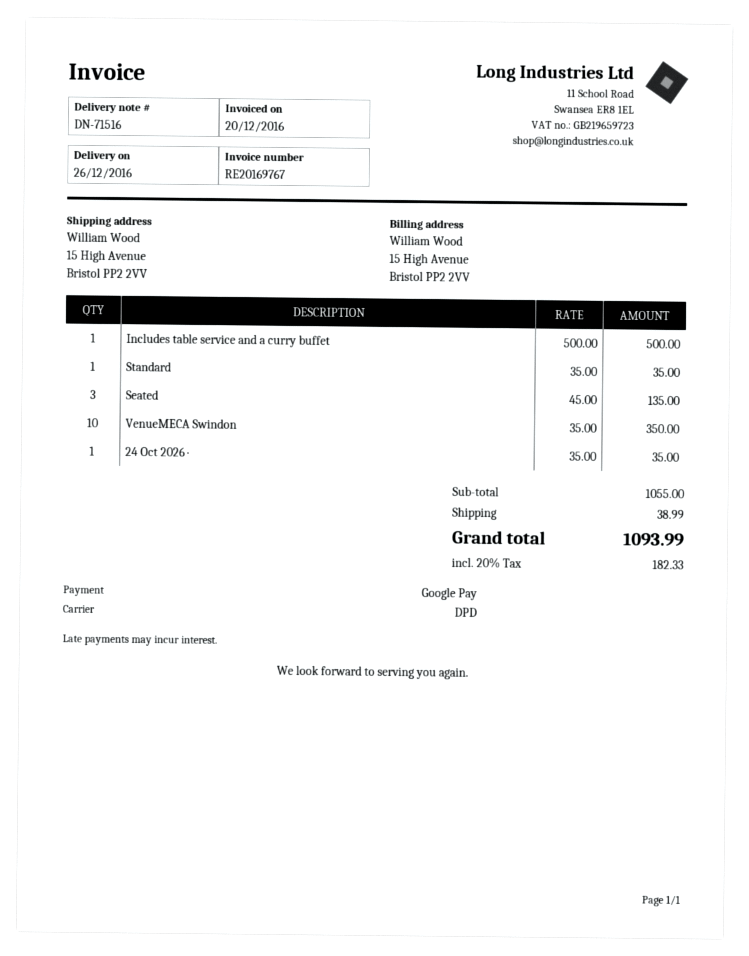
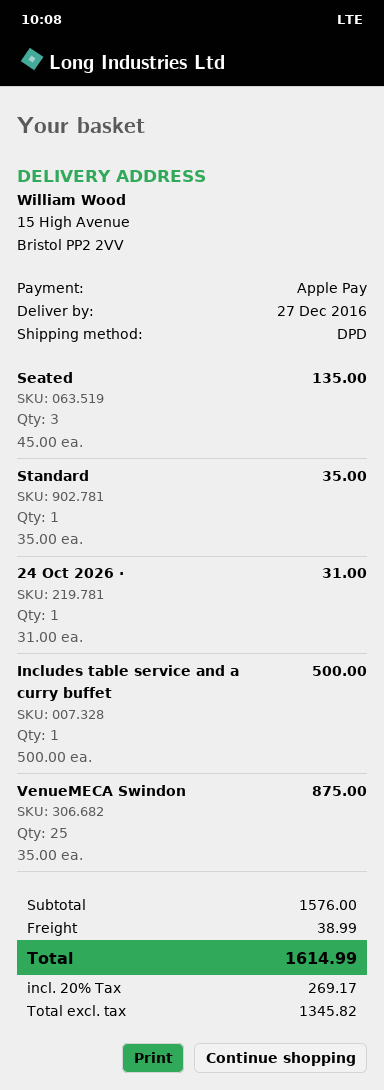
delivery date: 2016-12-26 -> 2016-12-27
payment method: Google Pay -> Apple Pay
VenueMECA Swindon: 10 x 35.00 = 350.00 -> 25 x 35.00 = 875.00
24 Oct 2026 ·: 1 x 35.00 = 35.00 -> 1 x 31.00 = 31.00
subtotal: 1055.00 -> 1576.00
tax: 20% = 182.33 -> 20% = 269.17
total: 1093.99 -> 1614.99

